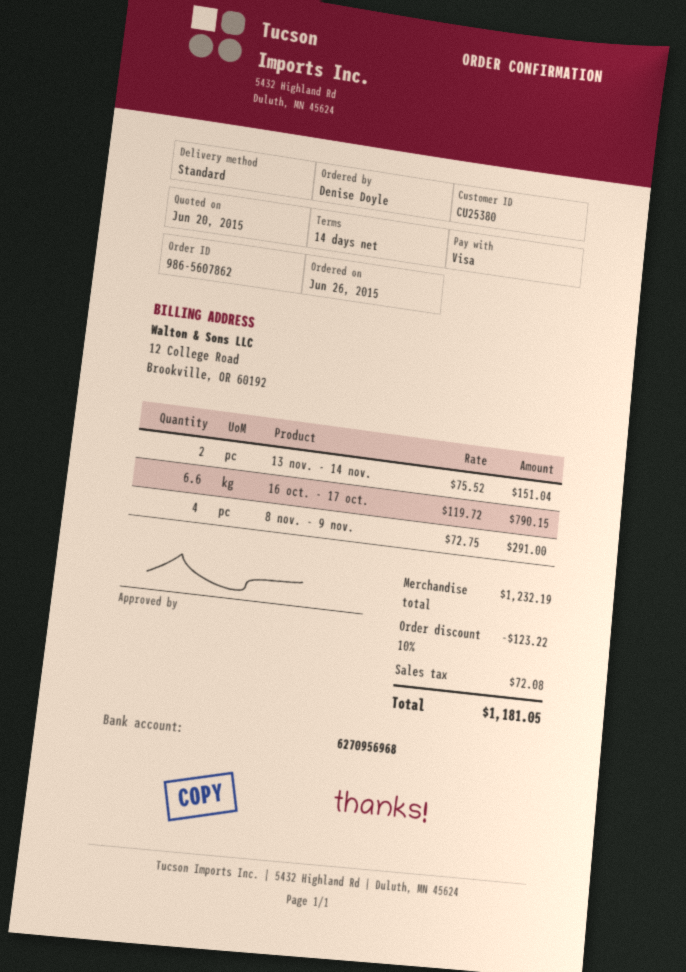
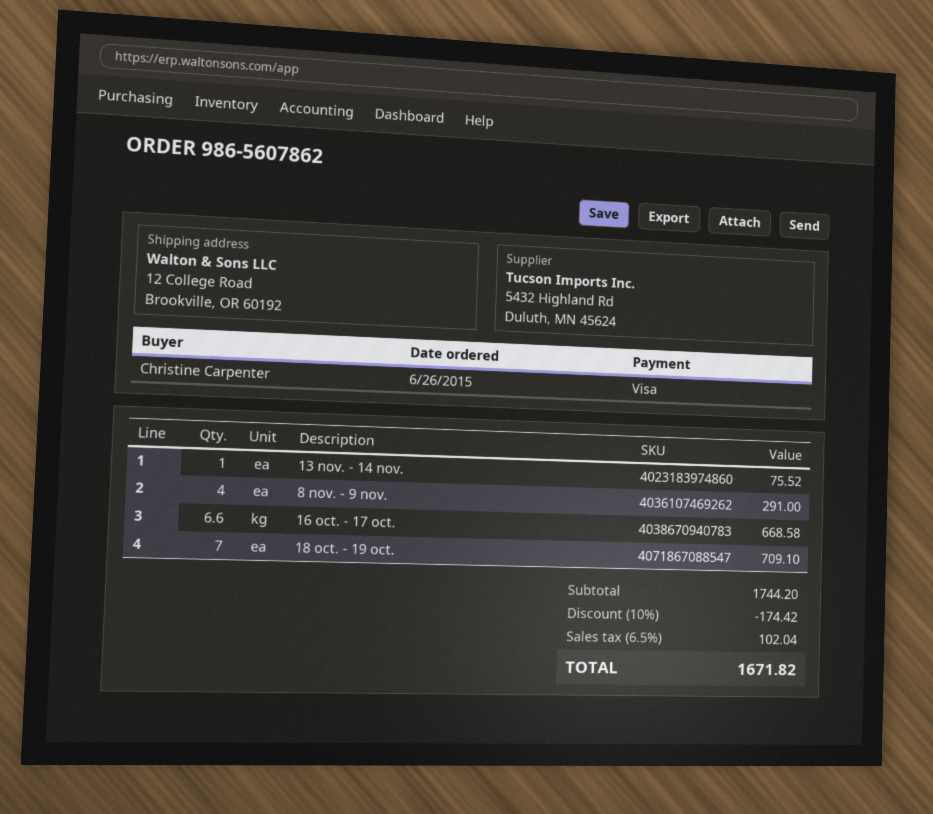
ordered by: Denise Doyle -> Christine Carpenter
13 nov. - 14 nov.: 2 for 151.04 -> 1 for 75.52
16 oct. - 17 oct.: 6.6 for 790.15 -> 6.6 for 668.58
18 oct. - 19 oct.: none -> 7 for 709.10
subtotal: 1232.19 -> 1744.20
discount: 10% = 123.22 -> 10% = 174.42
tax: 72.08 -> 102.04
total: 1181.05 -> 1671.82

